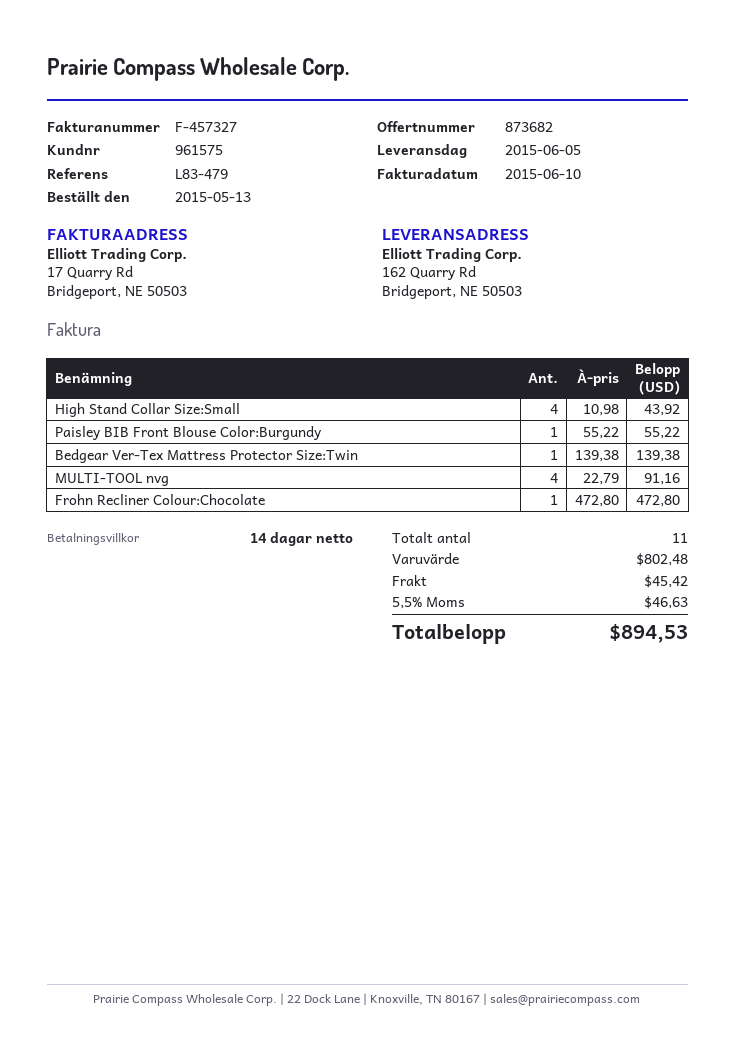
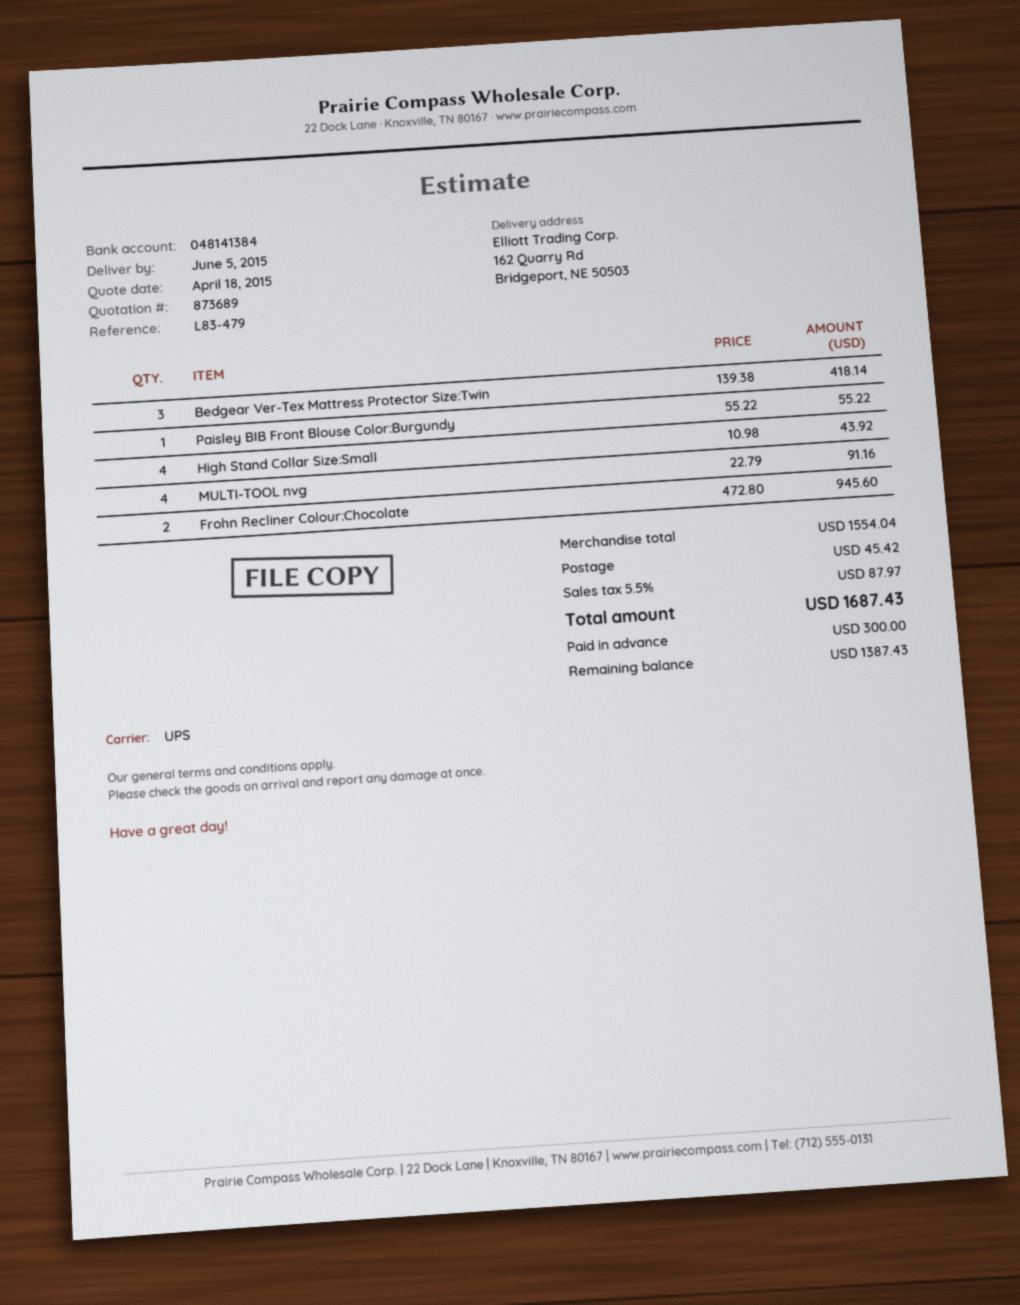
quote number: 873682 -> 873689
Bedgear Ver-Tex Mattress Protector Size:Twin: 1 x 139.38 = 139.38 -> 3 x 139.38 = 418.14
Frohn Recliner Colour:Chocolate: 1 x 472.80 = 472.80 -> 2 x 472.80 = 945.60
subtotal: 802.48 -> 1554.04
tax: 5.5% = 46.63 -> 5.5% = 87.97
total: 894.53 -> 1687.43

